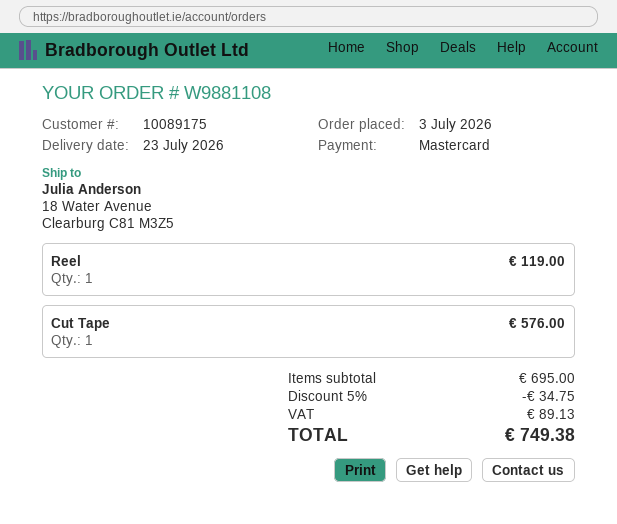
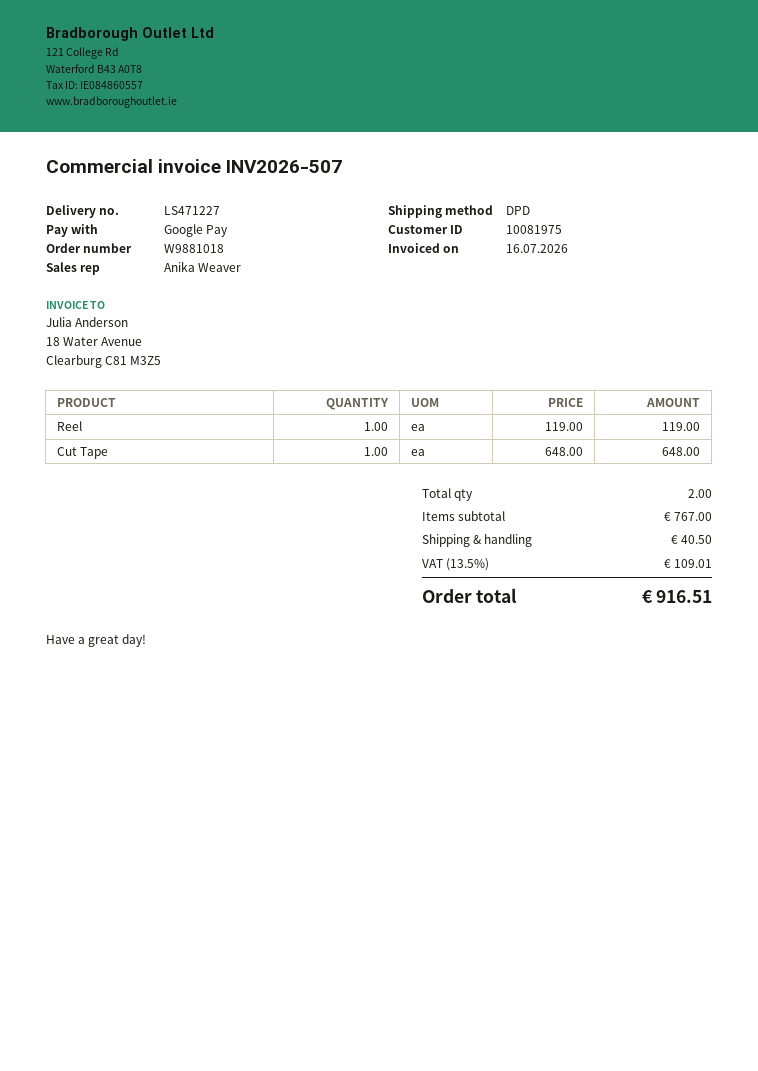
order number: W9881108 -> W9881018
customer number: 10089175 -> 10081975
payment method: Mastercard -> Google Pay
Cut Tape: 1 for 576.00 -> 1 for 648.00
subtotal: 695.00 -> 767.00
discount: 5% = 34.75 -> none
shipping: none -> 40.50
tax: 89.13 -> 109.01
total: 749.38 -> 916.51

